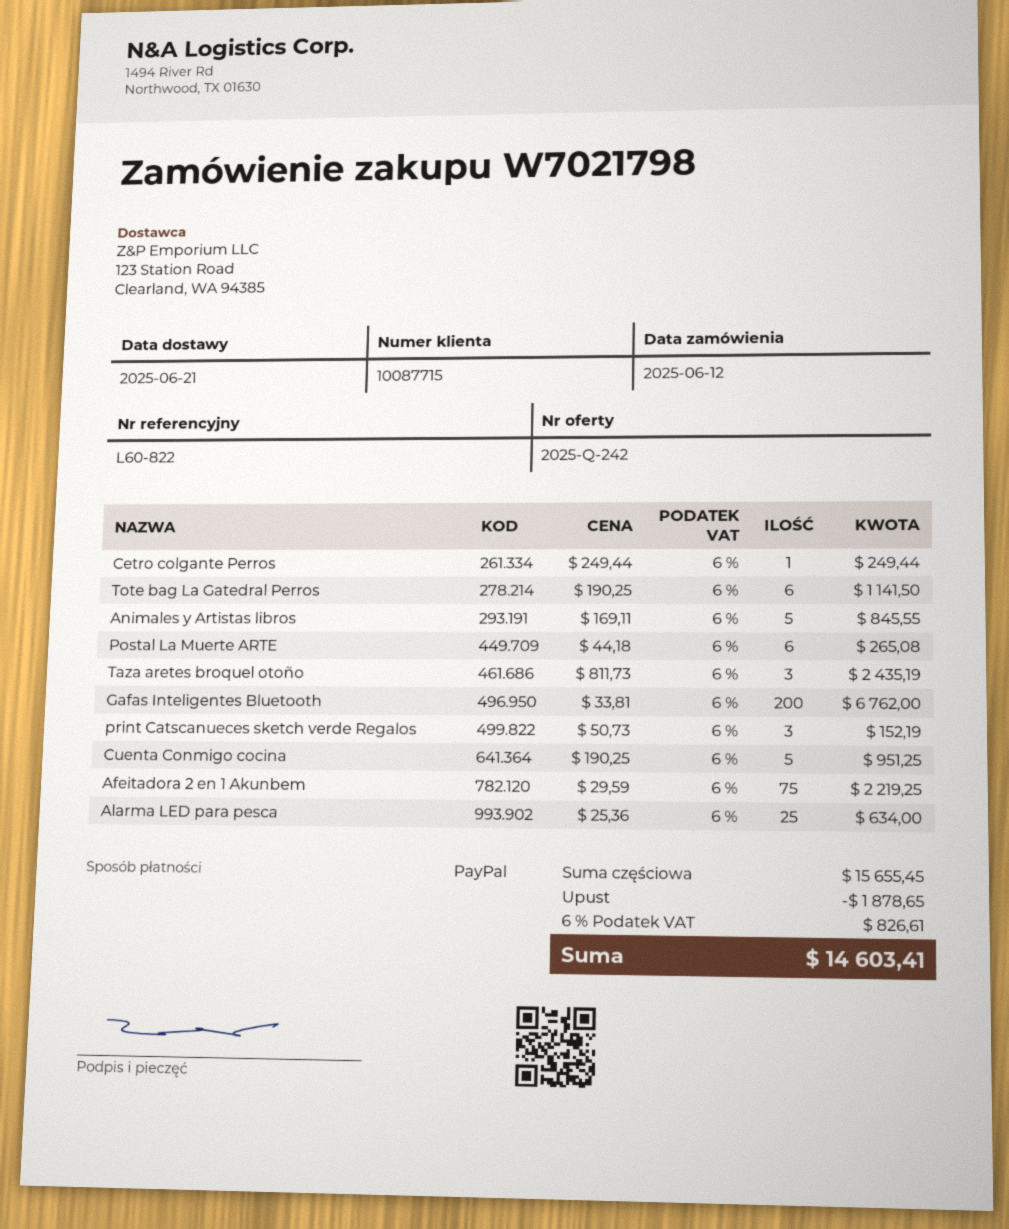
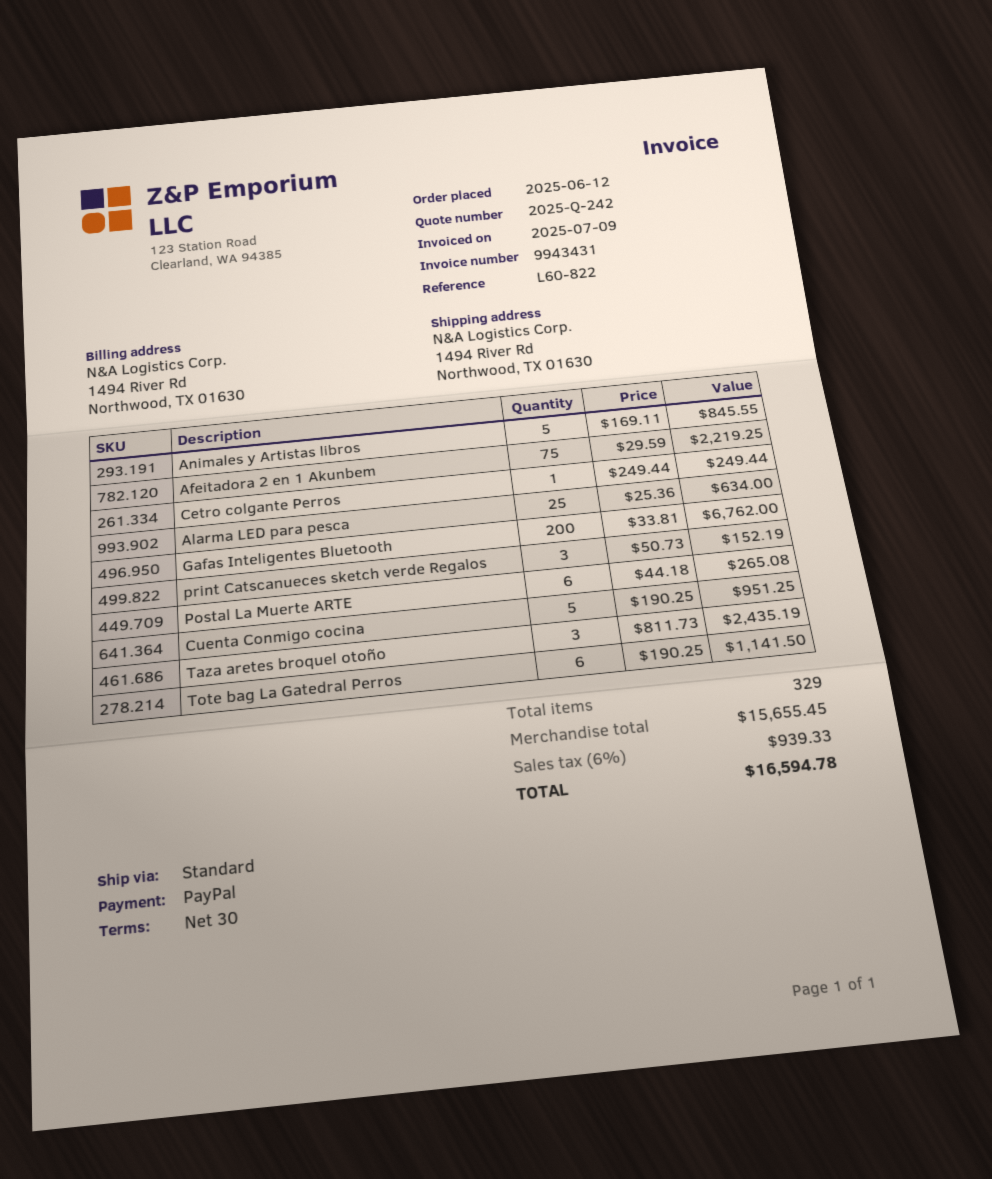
discount: 1878.65 -> none
tax: 6% = 826.61 -> 6% = 939.33
total: 14603.41 -> 16594.78

